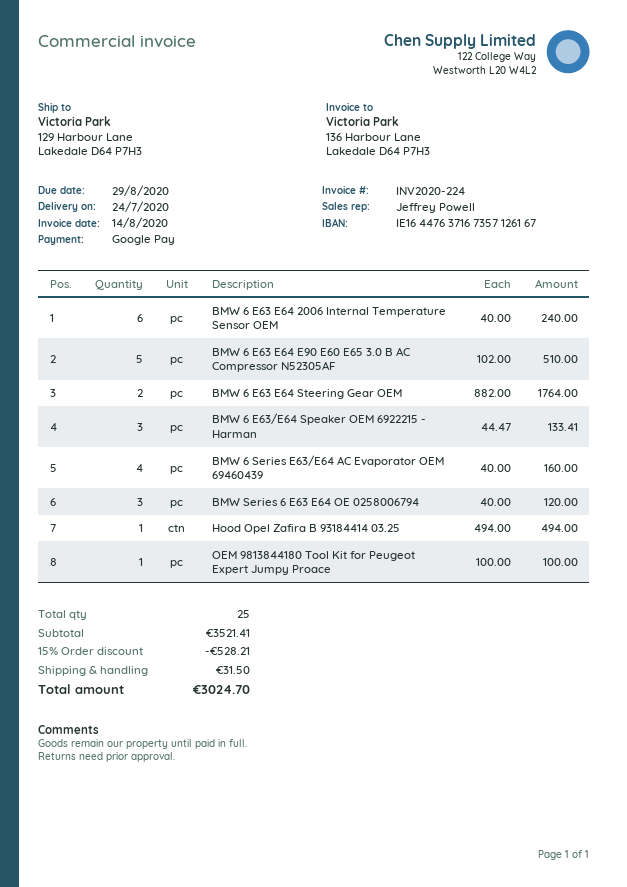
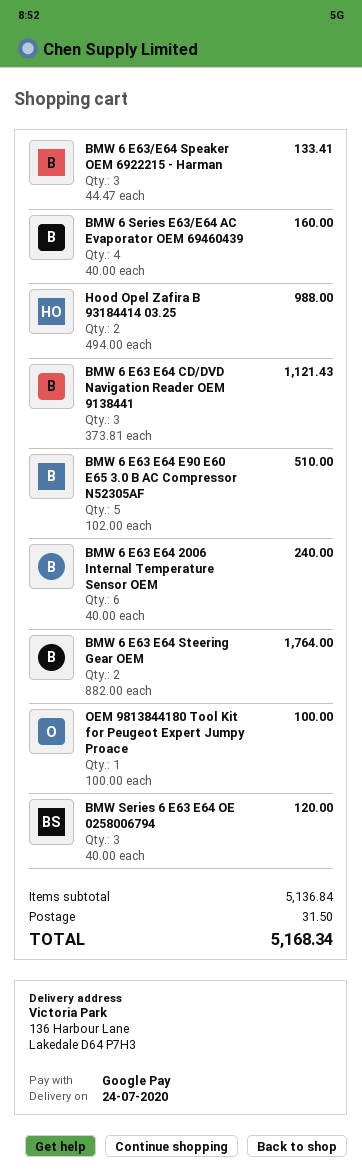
ship to: 129 Harbour Lane, Lakedale D64 P7H3 -> 136 Harbour Lane, Lakedale D64 P7H3
Hood Opel Zafira B 93184414 03.25: 1 x 494.00 = 494.00 -> 2 x 494.00 = 988.00
BMW 6 E63 E64 CD/DVD Navigation Reader OEM 9138441: none -> 3 x 373.81 = 1121.43
subtotal: 3521.41 -> 5136.84
discount: 15% = 528.21 -> none
total: 3024.70 -> 5168.34

